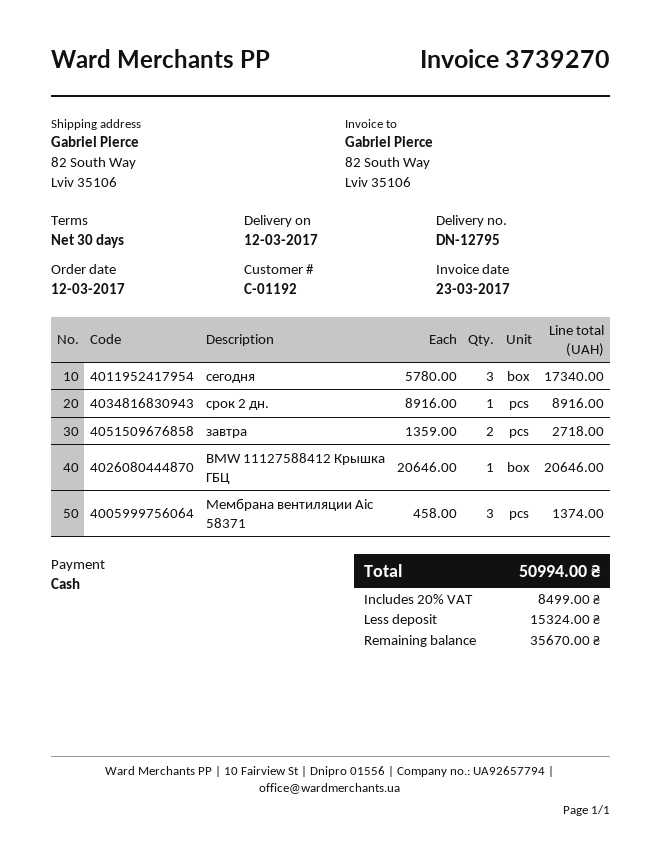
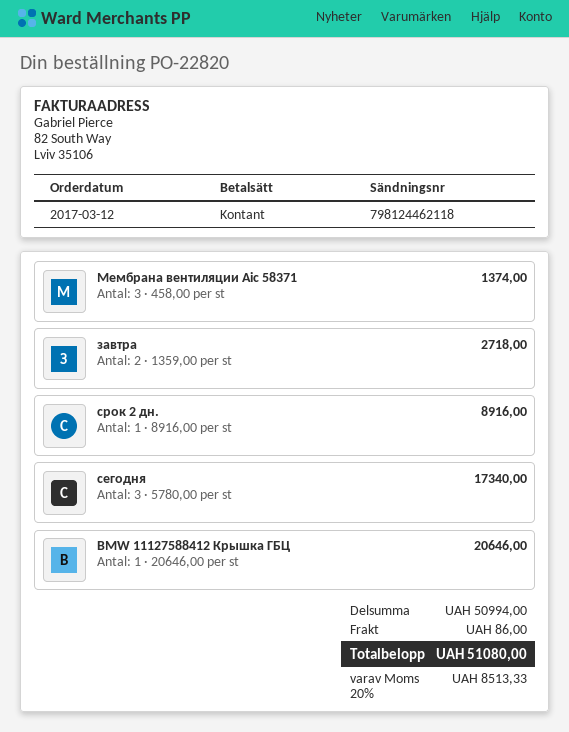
shipping: none -> 86.00
tax: 20% = 8499.00 -> 20% = 8513.33
total: 50994.00 -> 51080.00

